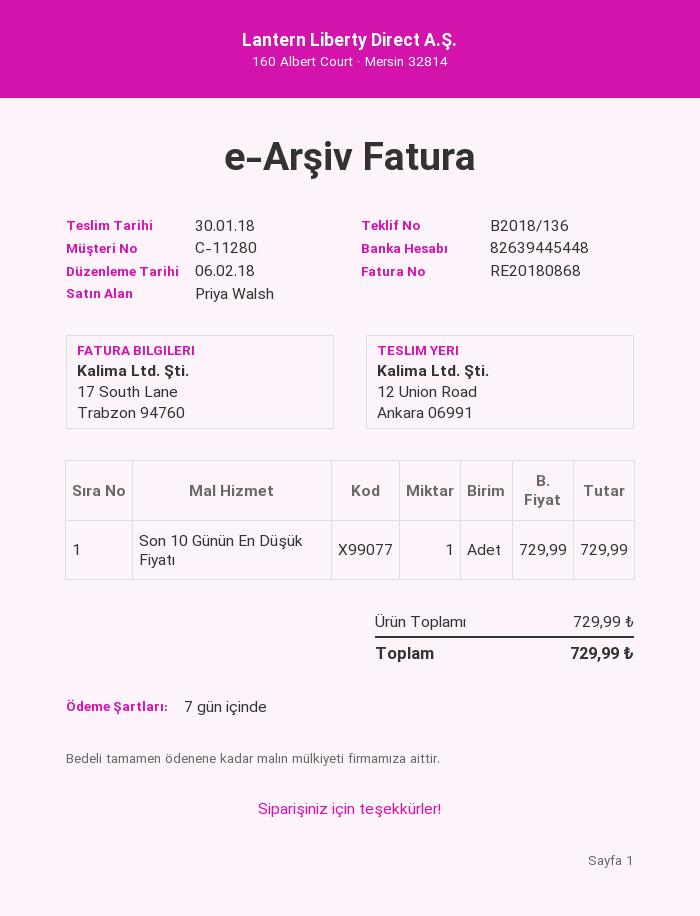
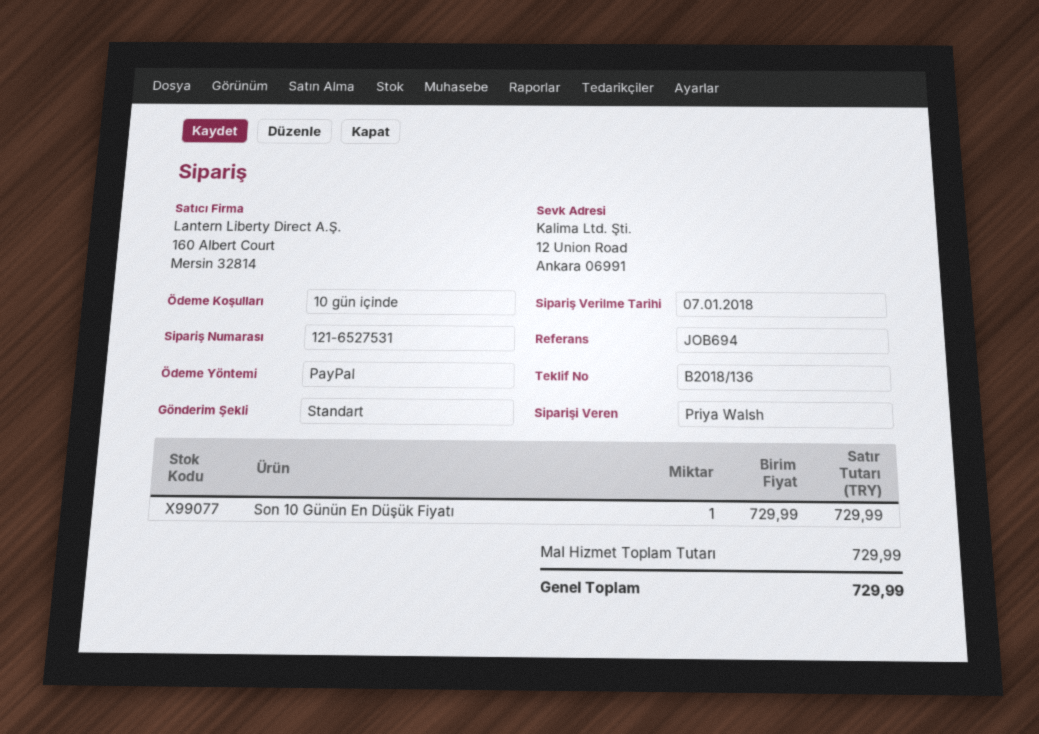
payment terms: 7 days -> 10 days

